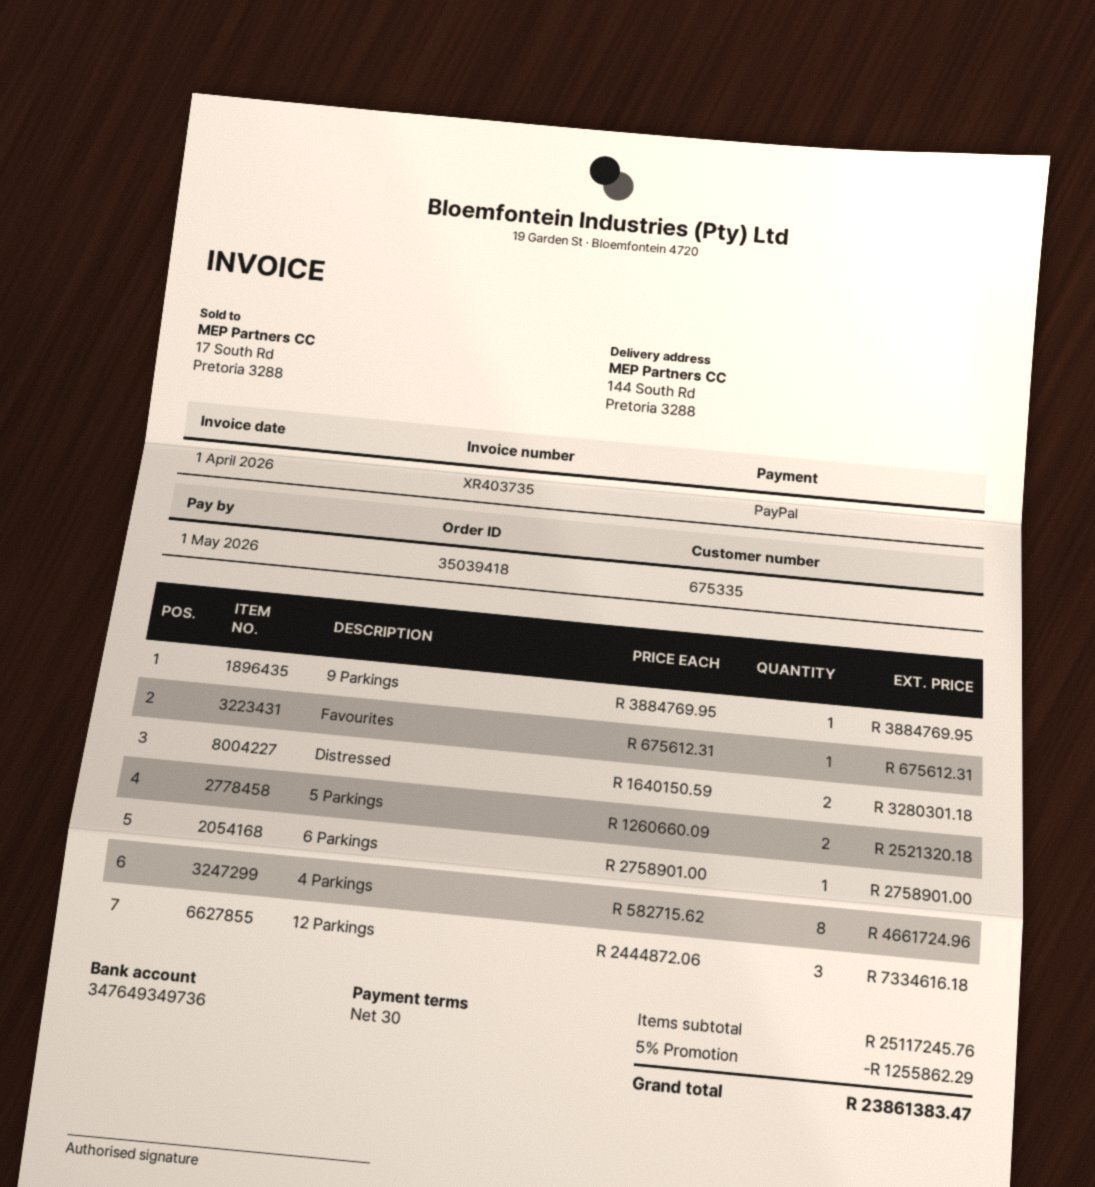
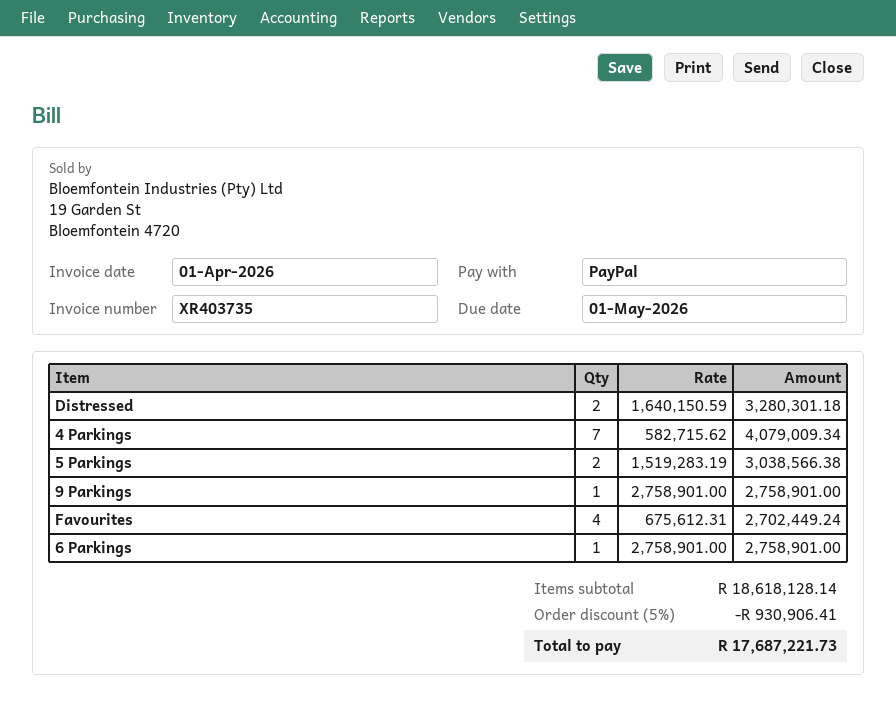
9 Parkings: 1 x 3884769.95 = 3884769.95 -> 1 x 2758901.00 = 2758901.00
Favourites: 1 x 675612.31 = 675612.31 -> 4 x 675612.31 = 2702449.24
5 Parkings: 2 x 1260660.09 = 2521320.18 -> 2 x 1519283.19 = 3038566.38
4 Parkings: 8 x 582715.62 = 4661724.96 -> 7 x 582715.62 = 4079009.34
12 Parkings: 3 x 2444872.06 = 7334616.18 -> none
subtotal: 25117245.76 -> 18618128.14
discount: 5% = 1255862.29 -> 5% = 930906.41
total: 23861383.47 -> 17687221.73

